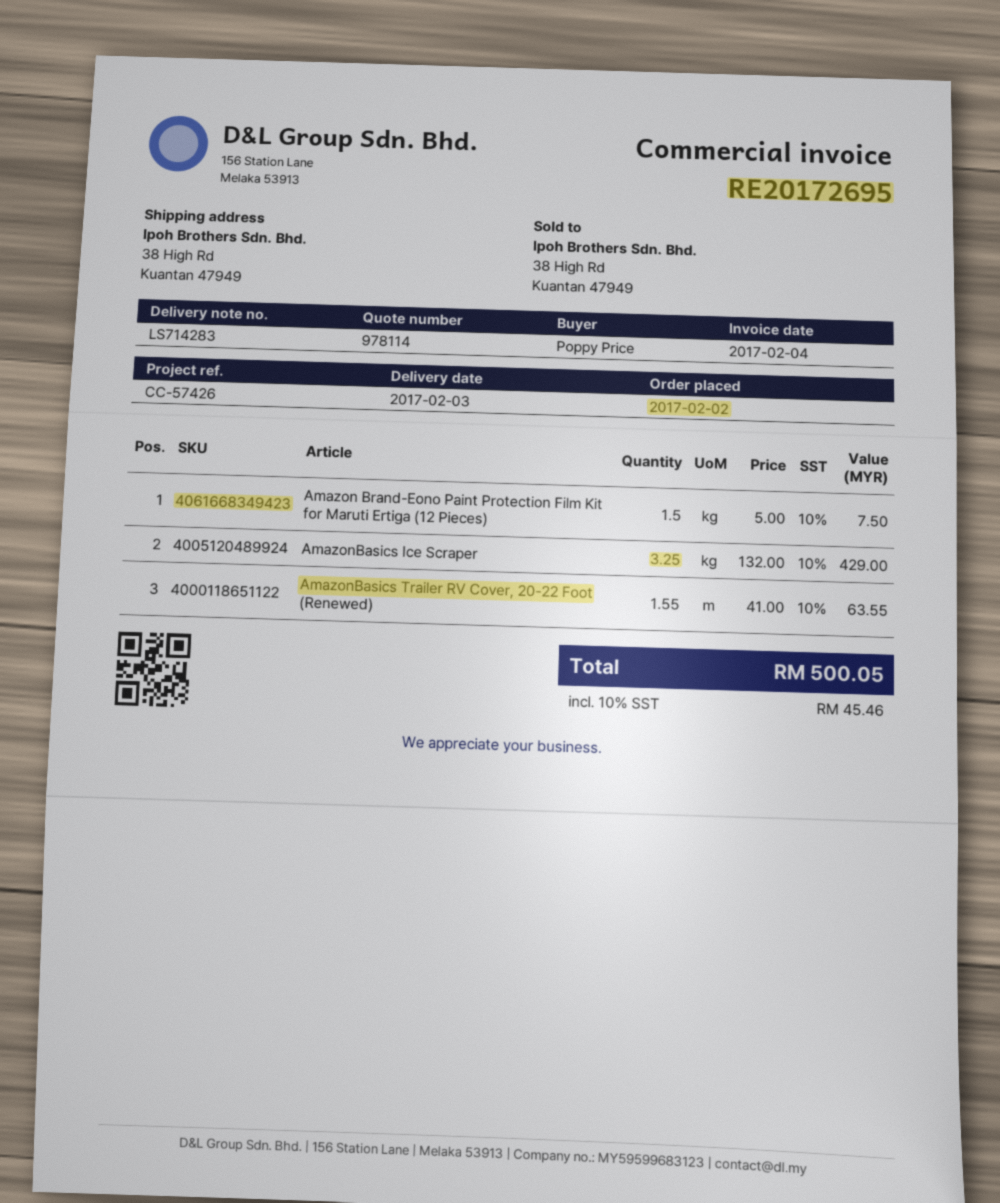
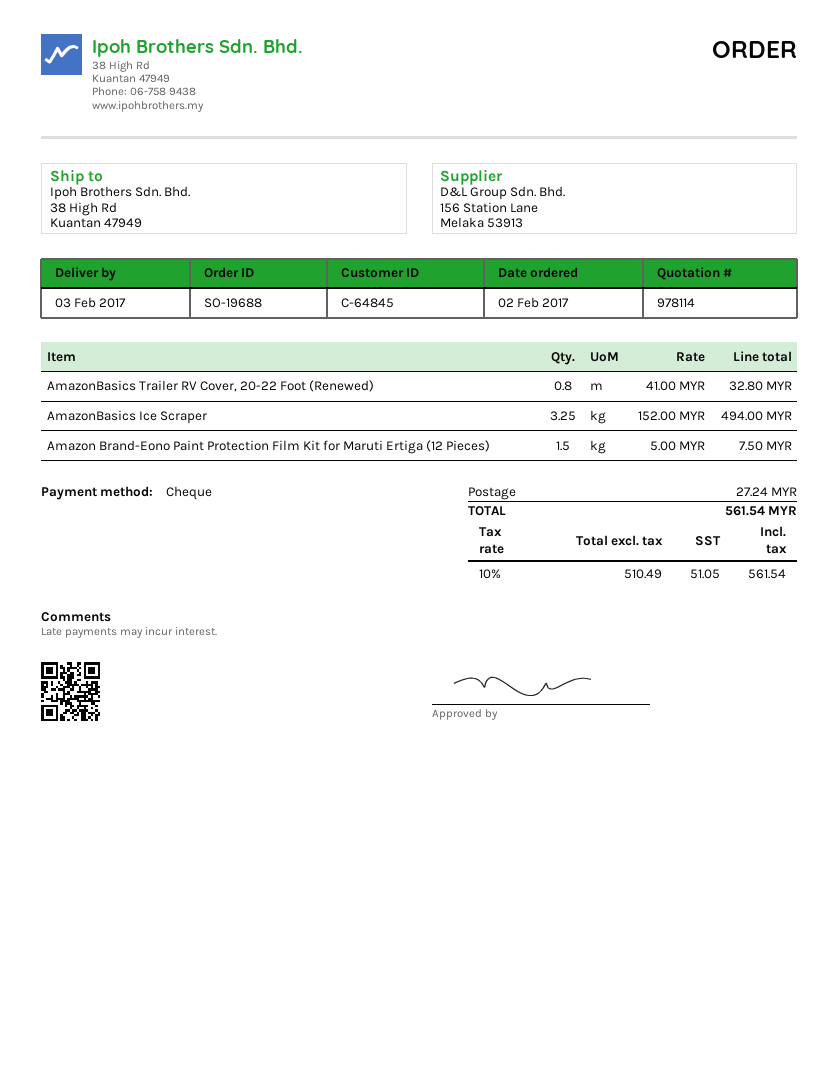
AmazonBasics Ice Scraper: 3.25 x 132.00 = 429.00 -> 3.25 x 152.00 = 494.00
AmazonBasics Trailer RV Cover, 20-22 Foot (Renewed): 1.55 x 41.00 = 63.55 -> 0.8 x 41.00 = 32.80
shipping: none -> 27.24
tax: 10% = 45.46 -> 10% = 51.05
total: 500.05 -> 561.54

